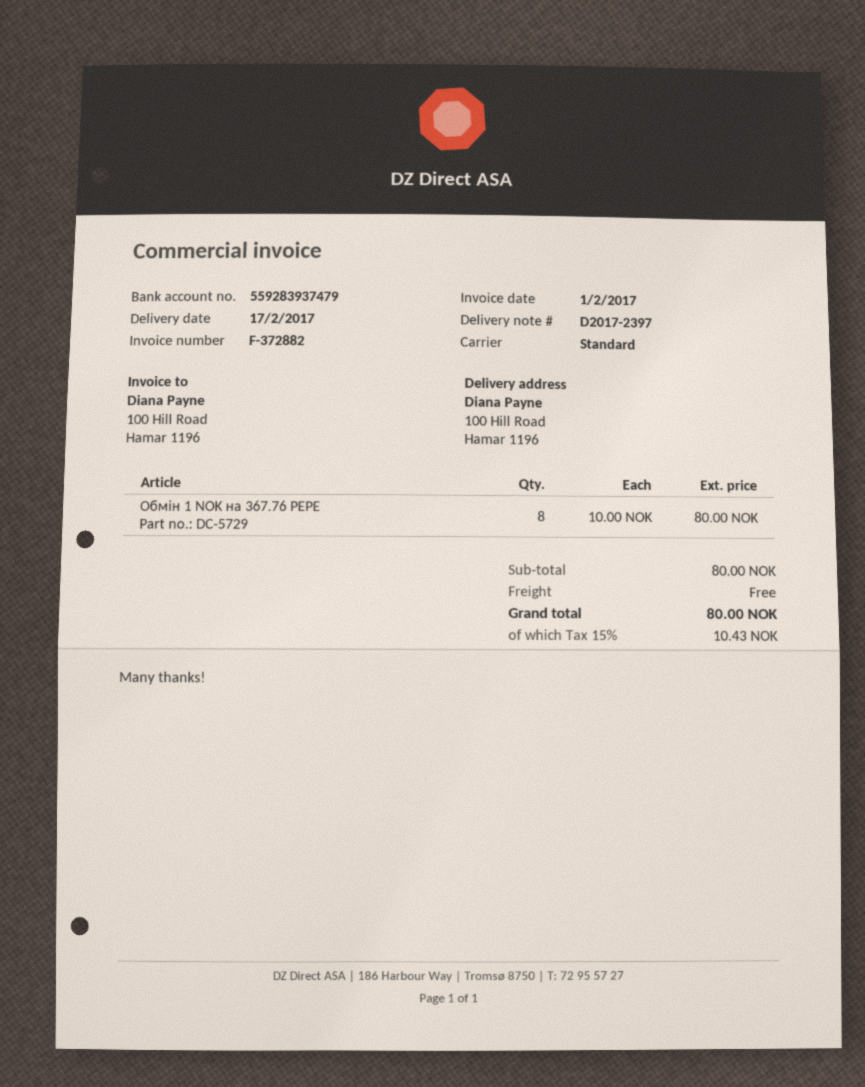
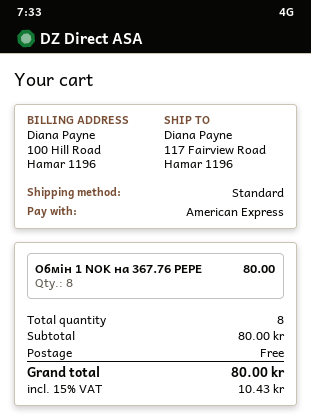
ship to: 100 Hill Road, Hamar 1196 -> 117 Fairview Road, Hamar 1196

